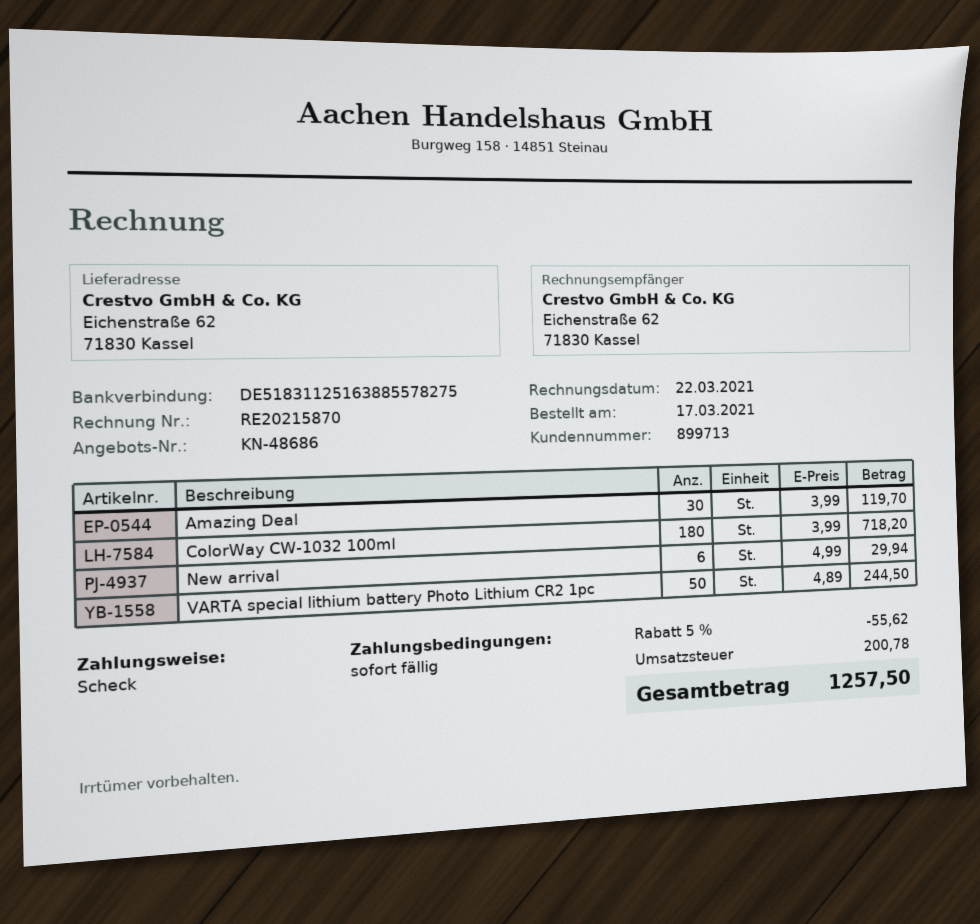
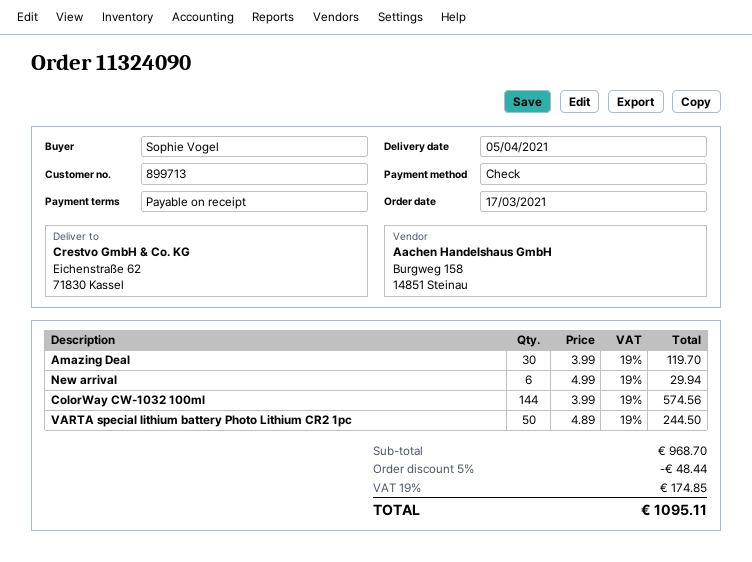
ColorWay CW-1032 100ml: 180 x 3.99 = 718.20 -> 144 x 3.99 = 574.56
discount: 5% = 55.62 -> 5% = 48.44
tax: 200.78 -> 174.85
total: 1257.50 -> 1095.11

